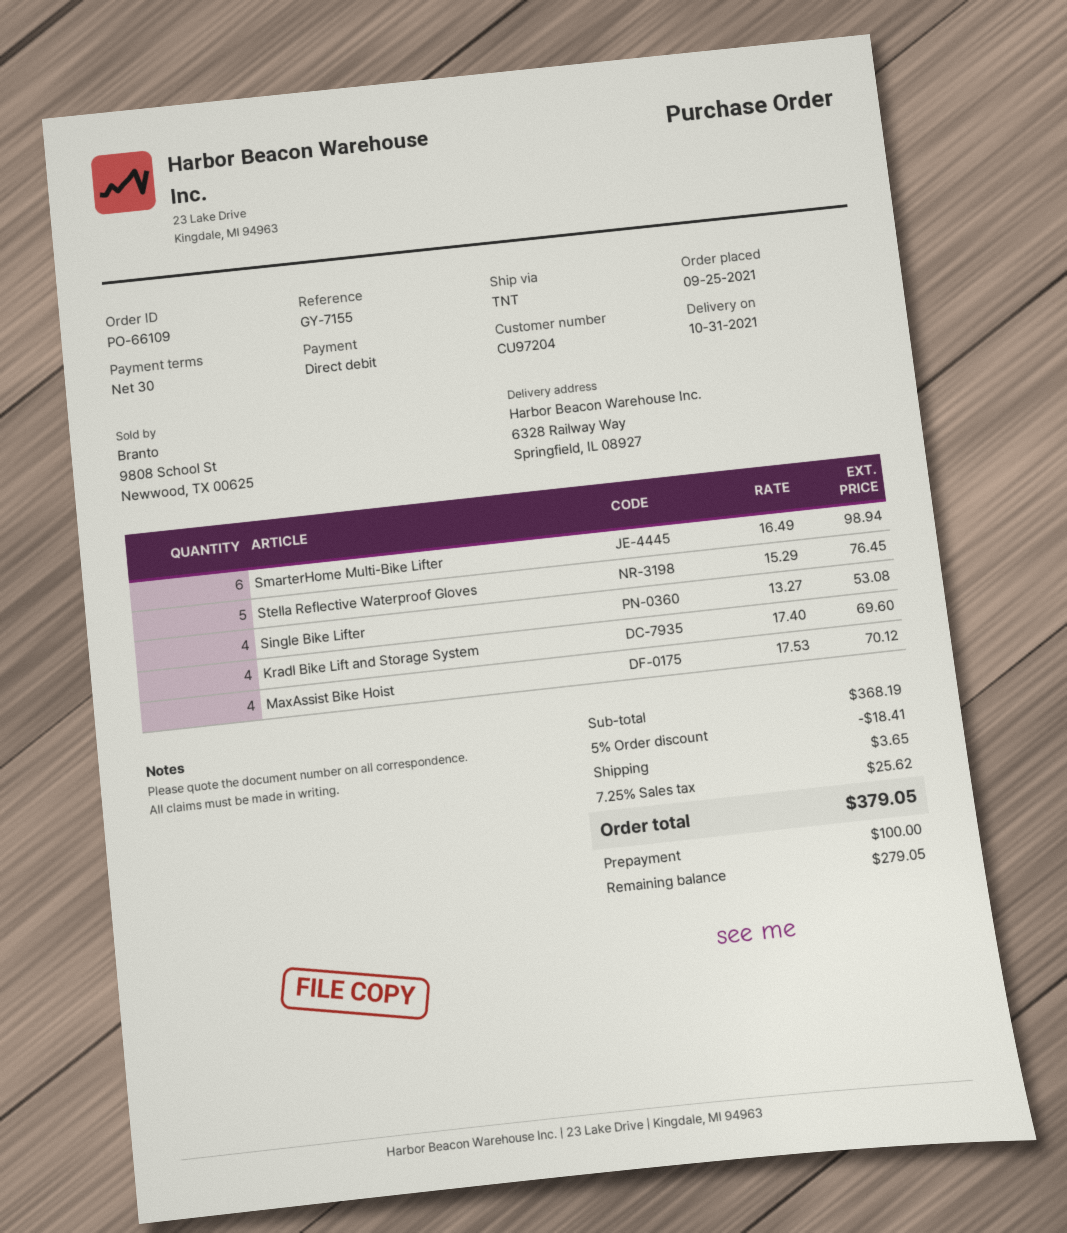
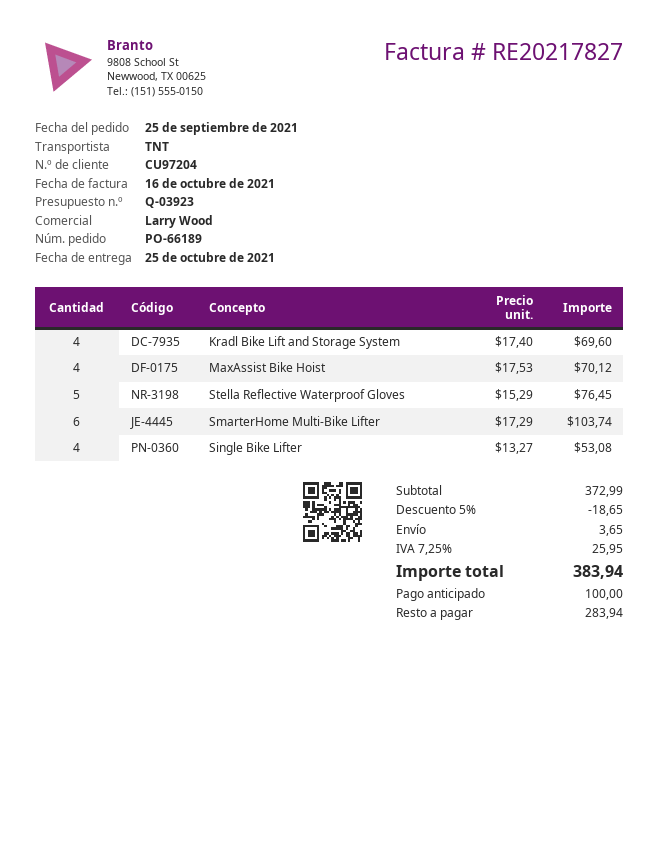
order number: PO-66109 -> PO-66189
delivery date: 2021-10-31 -> 2021-10-25
SmarterHome Multi-Bike Lifter: 6 x 16.49 = 98.94 -> 6 x 17.29 = 103.74
subtotal: 368.19 -> 372.99
discount: 5% = 18.41 -> 5% = 18.65
tax: 7.25% = 25.62 -> 7.25% = 25.95
total: 379.05 -> 383.94
balance: 279.05 -> 283.94

